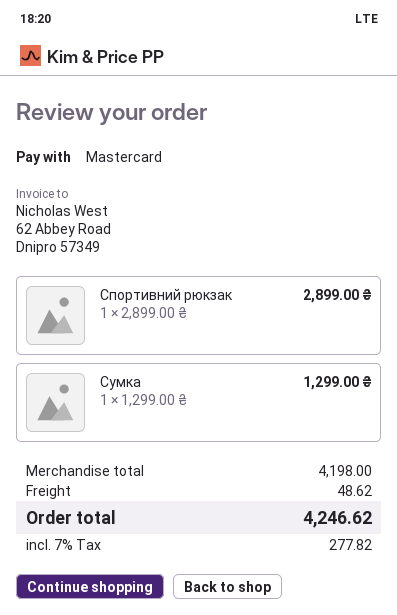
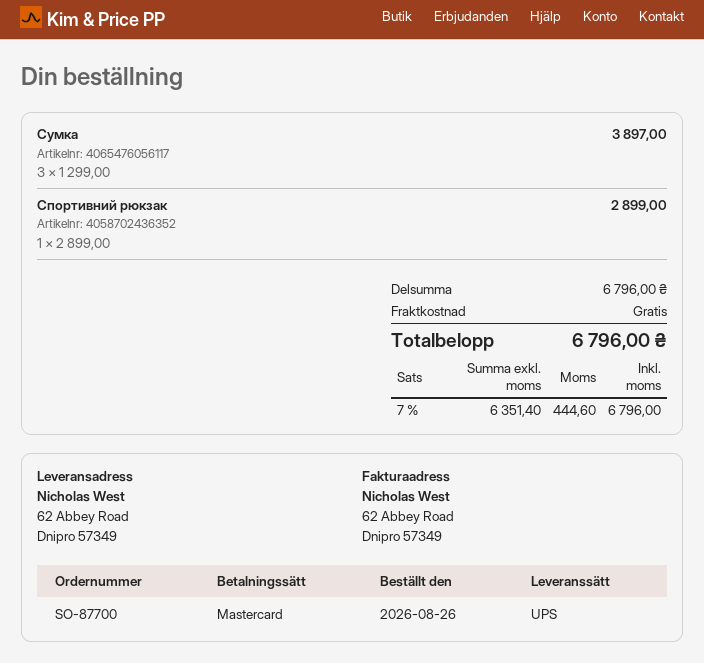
Сумка: 1 x 1299.00 = 1299.00 -> 3 x 1299.00 = 3897.00
subtotal: 4198.00 -> 6796.00
shipping: 48.62 -> 0.00
tax: 7% = 277.82 -> 7% = 444.60
total: 4246.62 -> 6796.00

